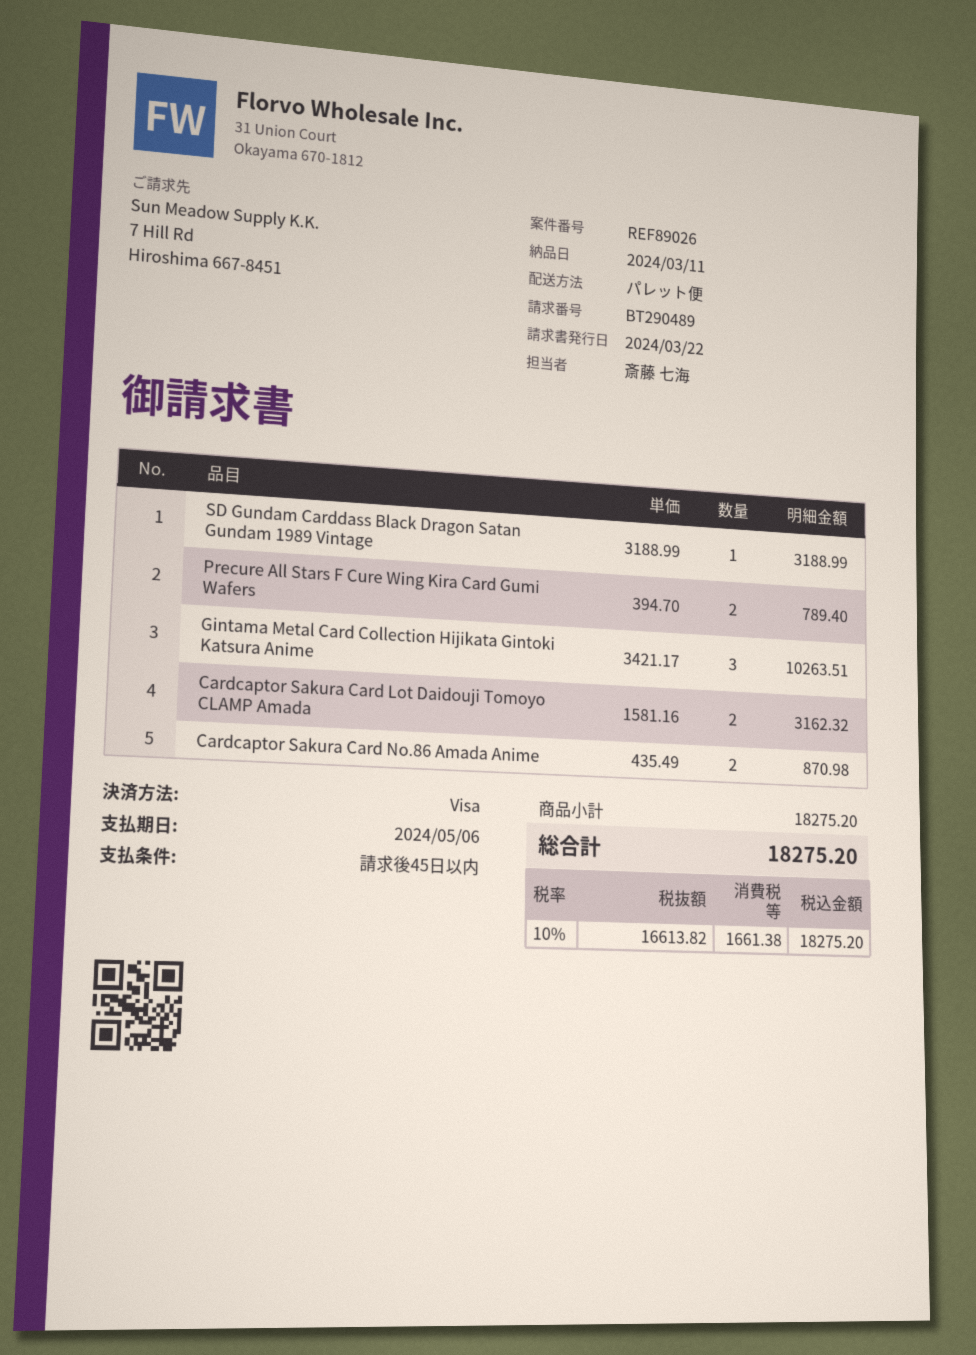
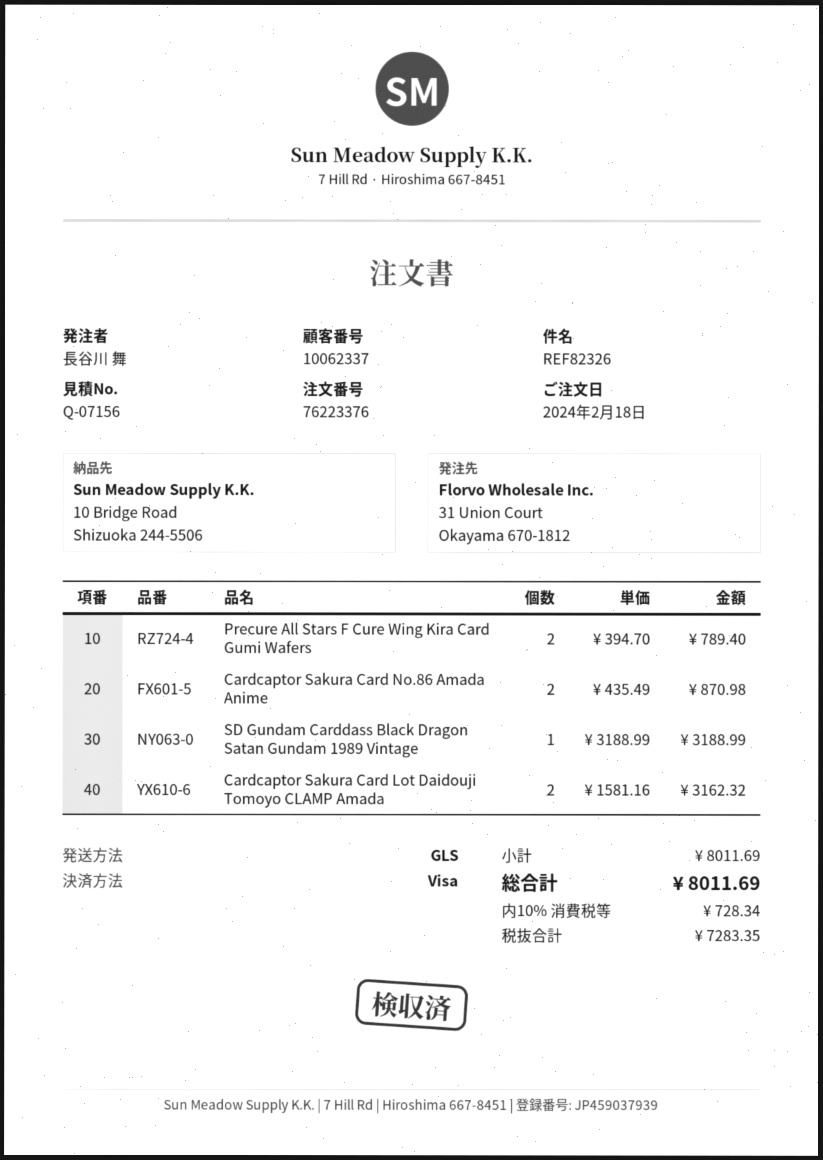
reference: REF89026 -> REF82326
shipping method: pallet freight -> GLS
Gintama Metal Card Collection Hijikata Gintoki Katsura Anime: 3 x 3421.17 = 10263.51 -> none
subtotal: 18275.20 -> 8011.69
net: 16613.82 -> 7283.35
tax: 10% = 1661.38 -> 10% = 728.34
total: 18275.20 -> 8011.69

